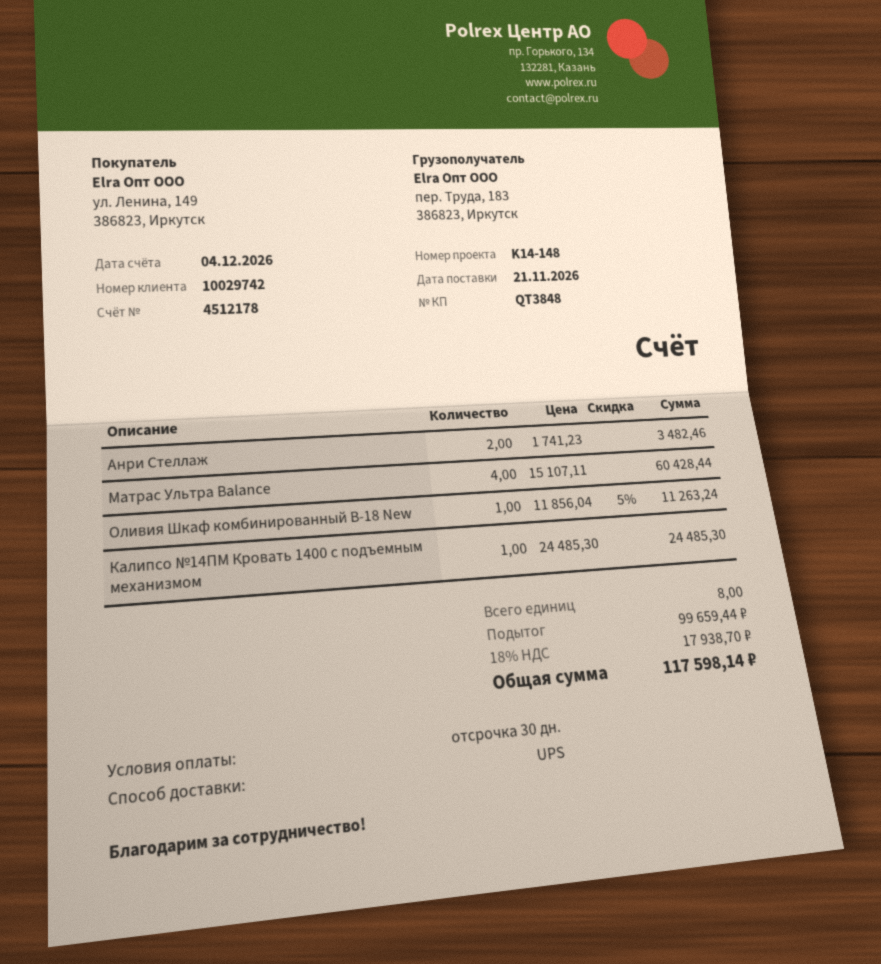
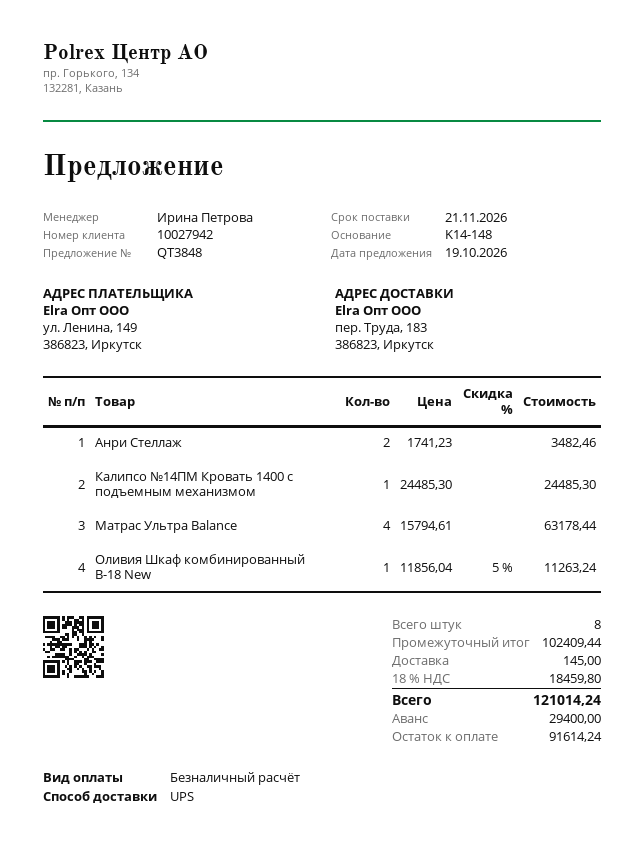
customer number: 10029742 -> 10027942
Матрас Ультра Balance: 4 x 15107.11 = 60428.44 -> 4 x 15794.61 = 63178.44
subtotal: 99659.44 -> 102409.44
shipping: none -> 145.00
tax: 18% = 17938.70 -> 18% = 18459.80
total: 117598.14 -> 121014.24

